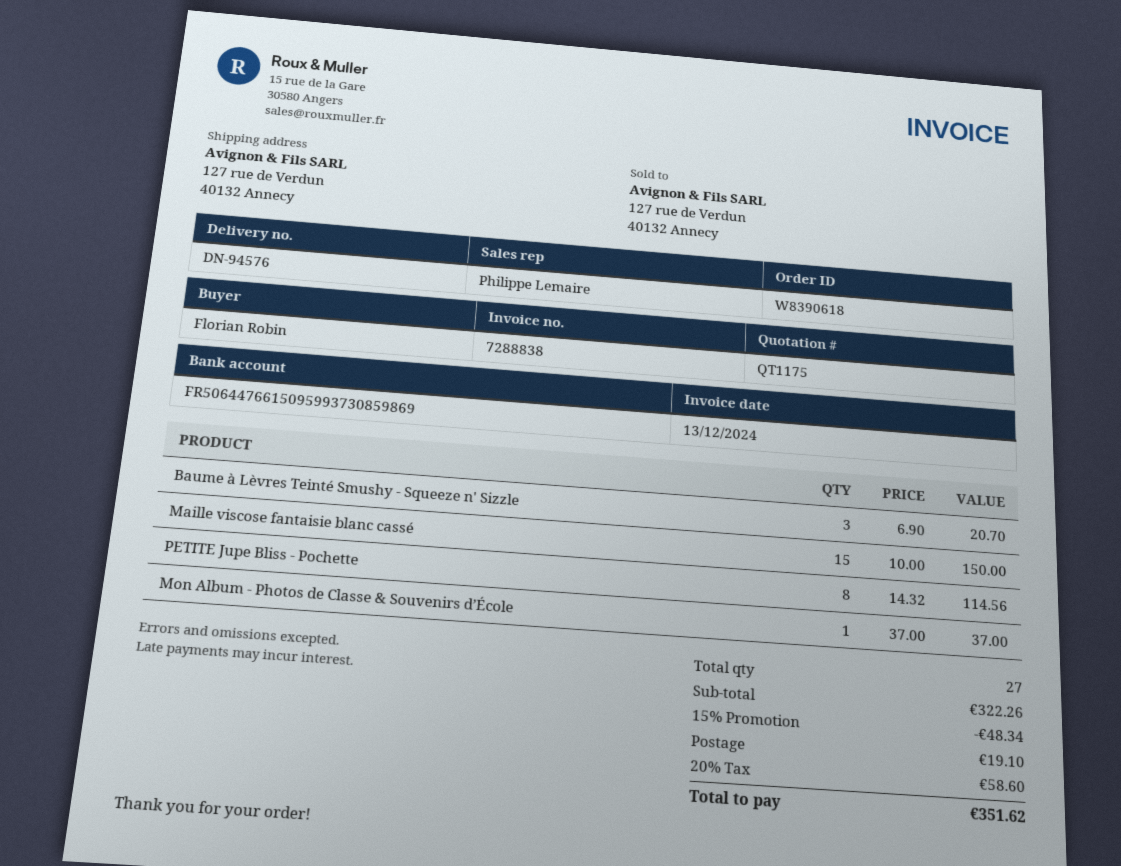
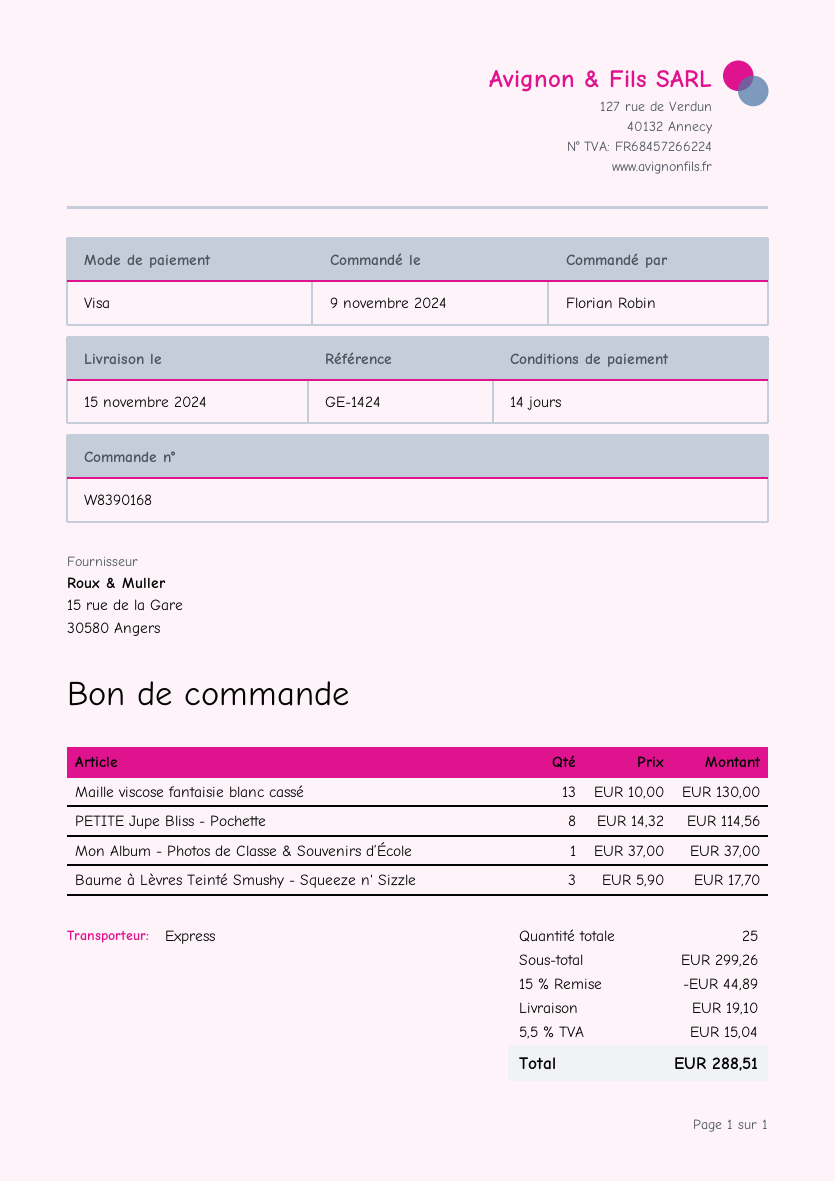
order number: W8390618 -> W8390168
Baume à Lèvres Teinté Smushy - Squeeze n' Sizzle: 3 x 6.90 = 20.70 -> 3 x 5.90 = 17.70
Maille viscose fantaisie blanc cassé: 15 x 10.00 = 150.00 -> 13 x 10.00 = 130.00
total quantity: 27 -> 25
subtotal: 322.26 -> 299.26
discount: 15% = 48.34 -> 15% = 44.89
tax: 20% = 58.60 -> 5.5% = 15.04
total: 351.62 -> 288.51

